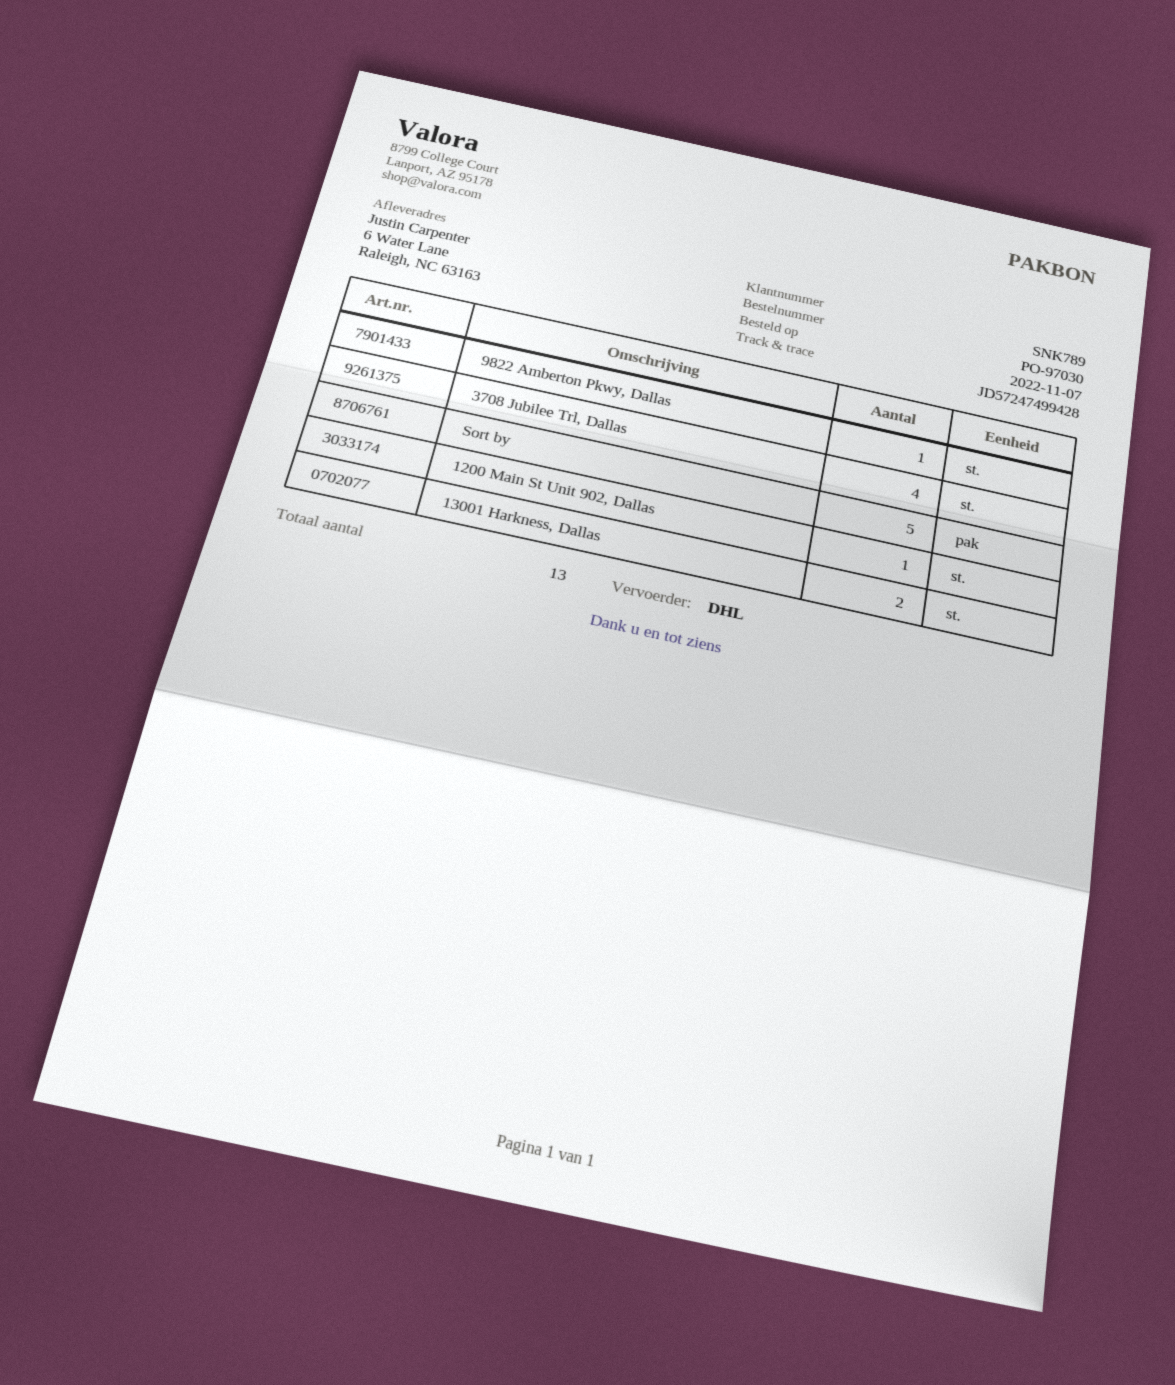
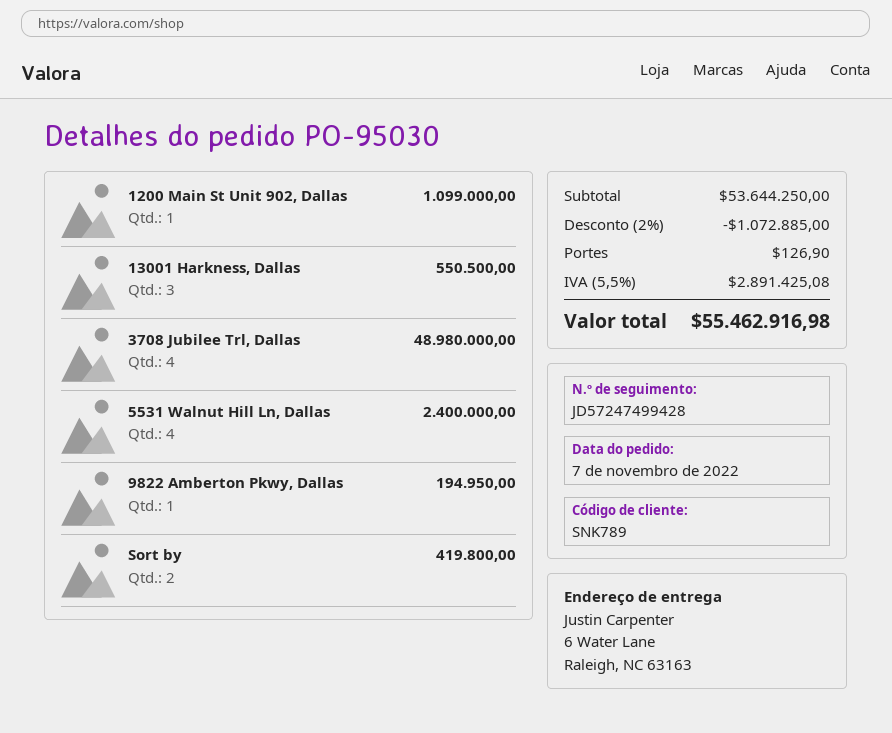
order number: PO-97030 -> PO-95030
Sort by: 5 -> 2
13001 Harkness, Dallas: 2 -> 3
5531 Walnut Hill Ln, Dallas: none -> 4

